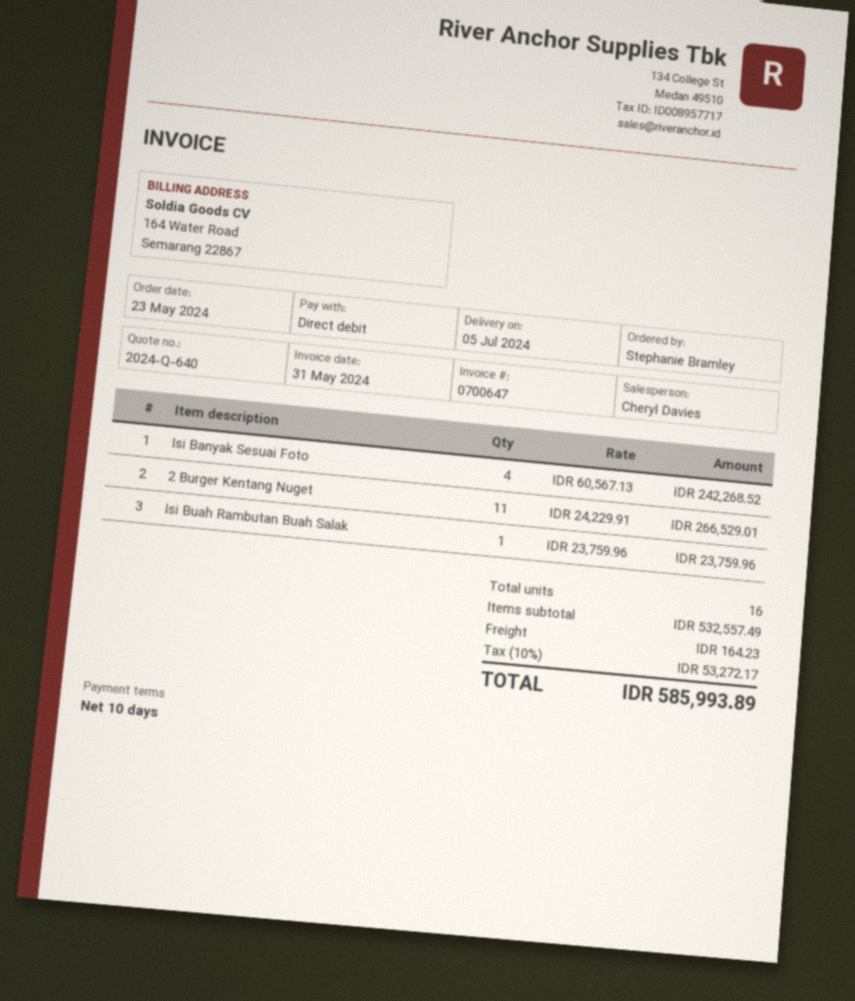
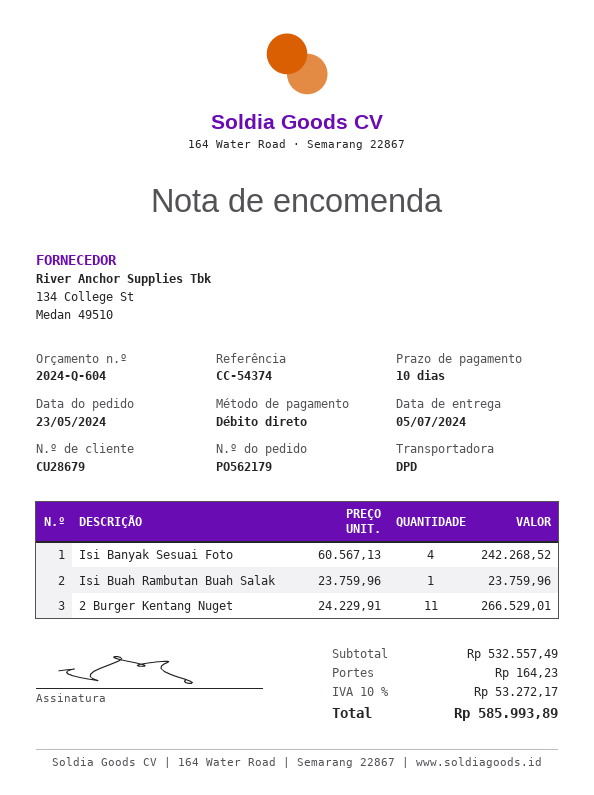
quote number: 2024-Q-640 -> 2024-Q-604

